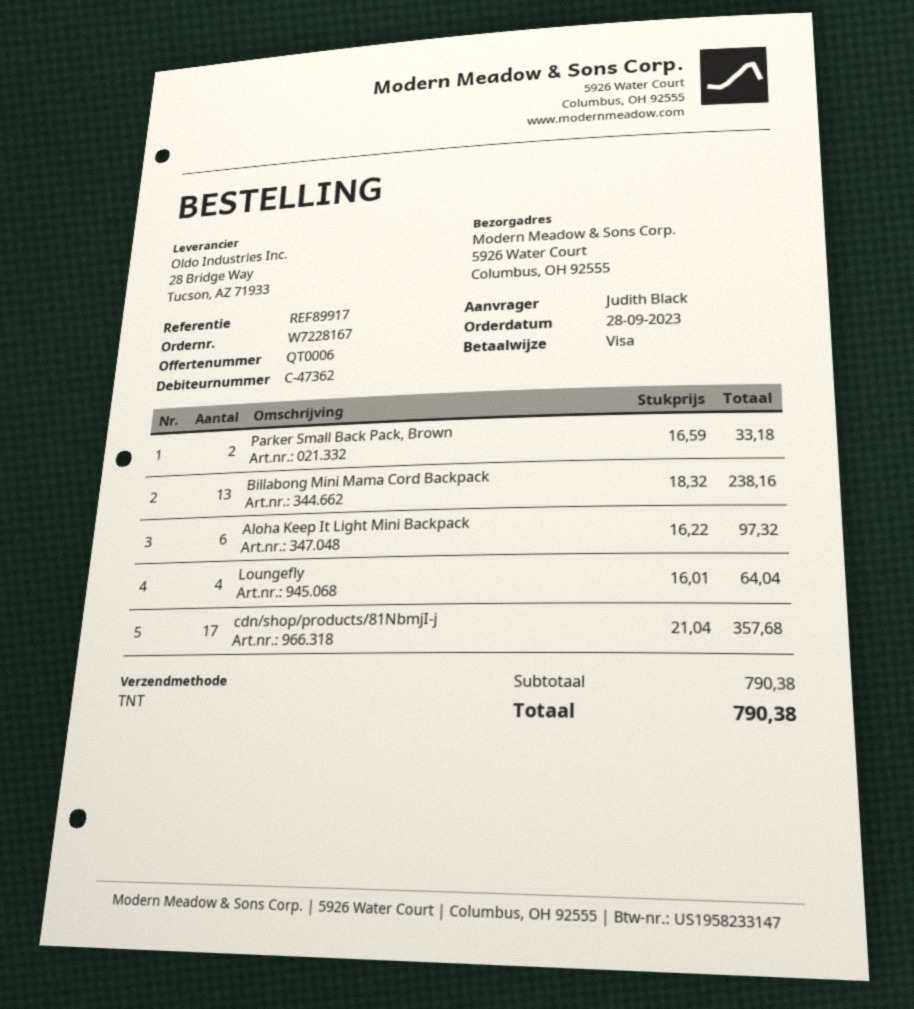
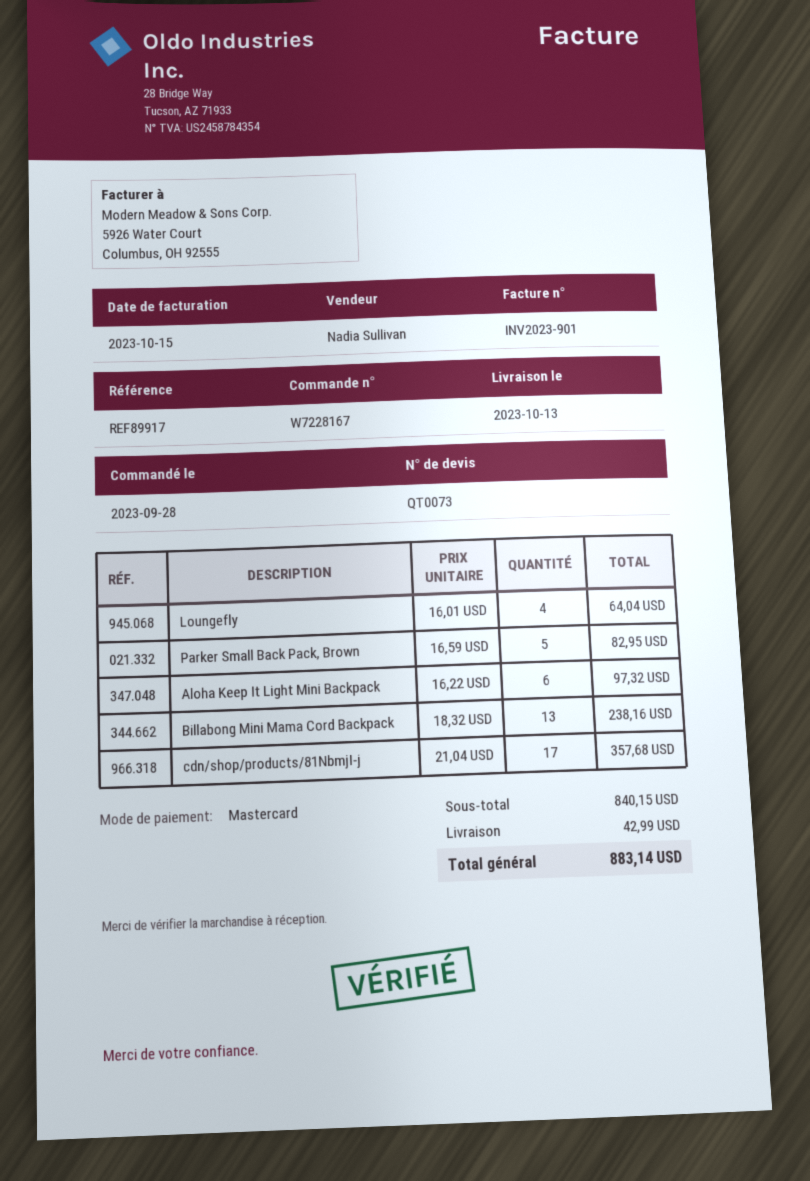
quote number: QT0006 -> QT0073
payment method: Visa -> Mastercard
Parker Small Back Pack, Brown: 2 x 16.59 = 33.18 -> 5 x 16.59 = 82.95
subtotal: 790.38 -> 840.15
shipping: none -> 42.99
total: 790.38 -> 883.14

